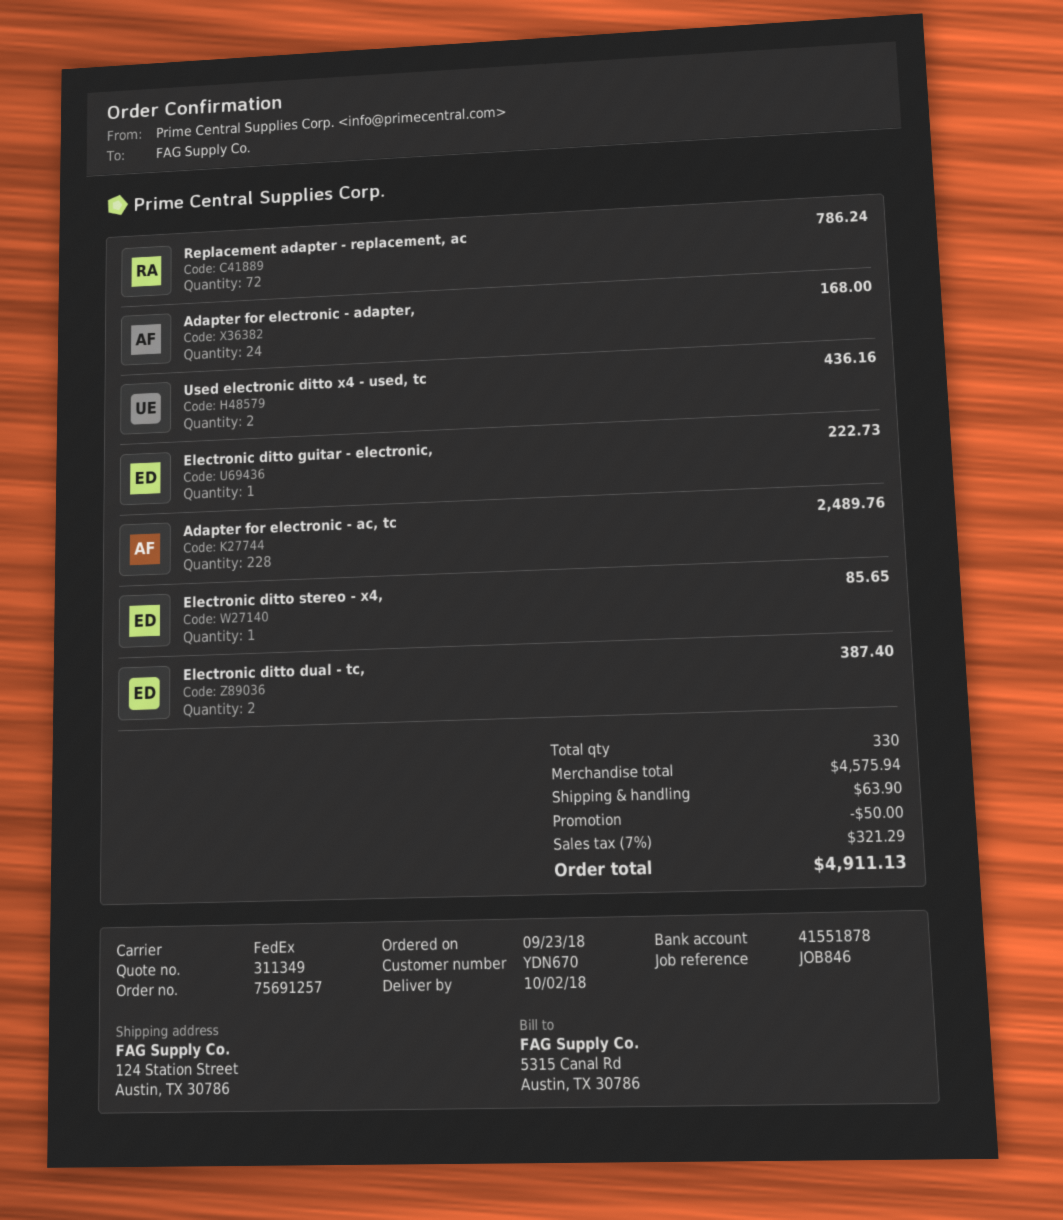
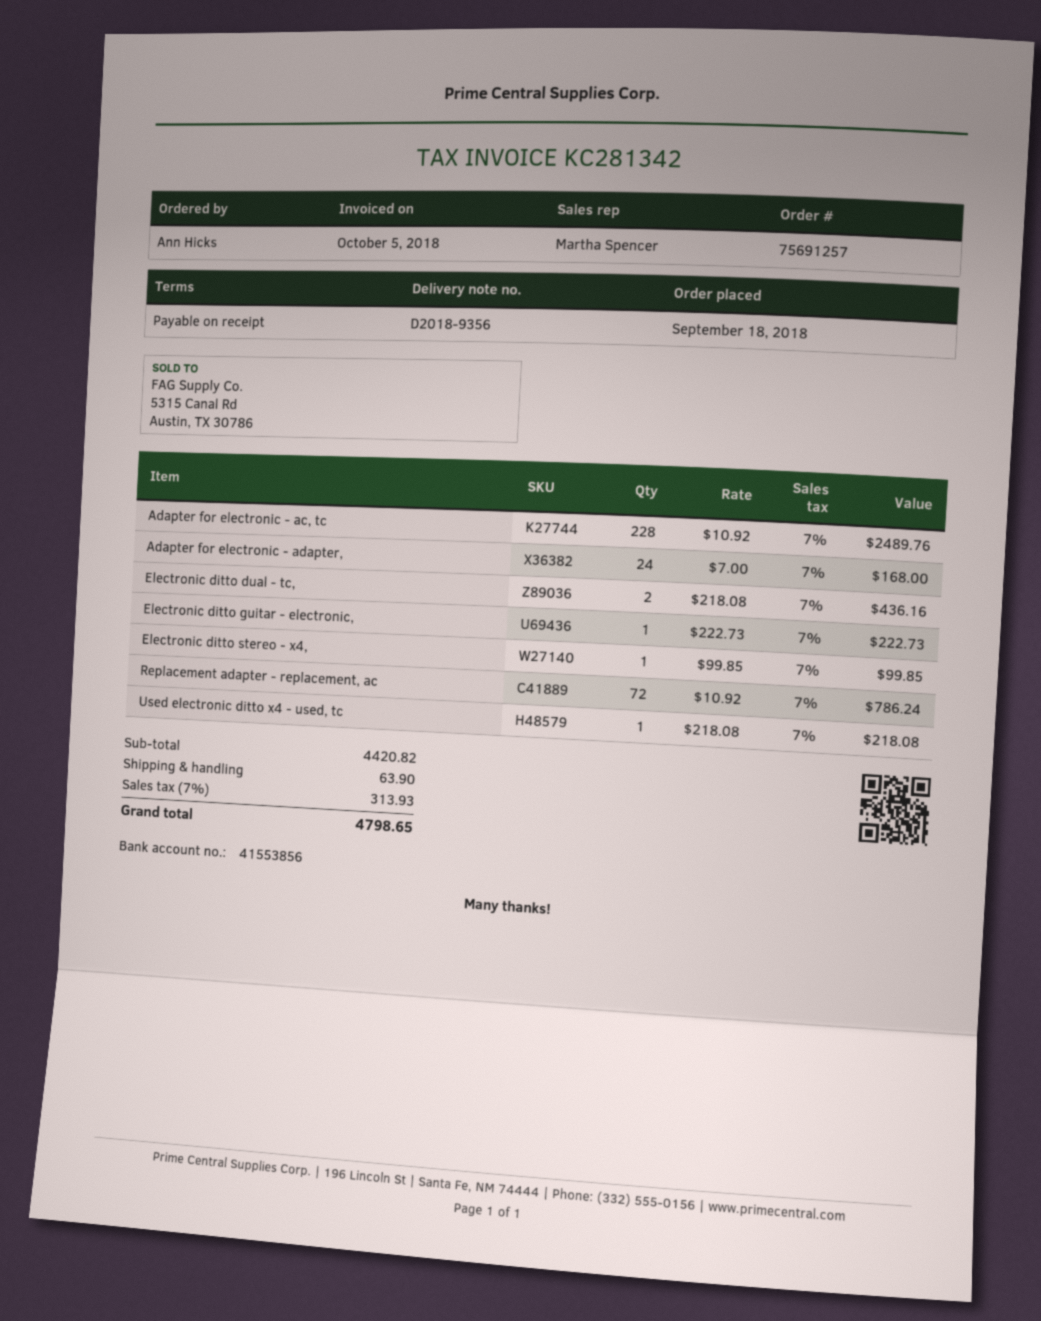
order date: 2018-09-23 -> 2018-09-18
bank account: 41551878 -> 41553856
Used electronic ditto x4 - used, tc: 2 for 436.16 -> 1 for 218.08
Electronic ditto stereo - x4,: 1 for 85.65 -> 1 for 99.85
Electronic ditto dual - tc,: 2 for 387.40 -> 2 for 436.16
subtotal: 4575.94 -> 4420.82
discount: 50.00 -> none
tax: 7% = 321.29 -> 7% = 313.93
total: 4911.13 -> 4798.65

